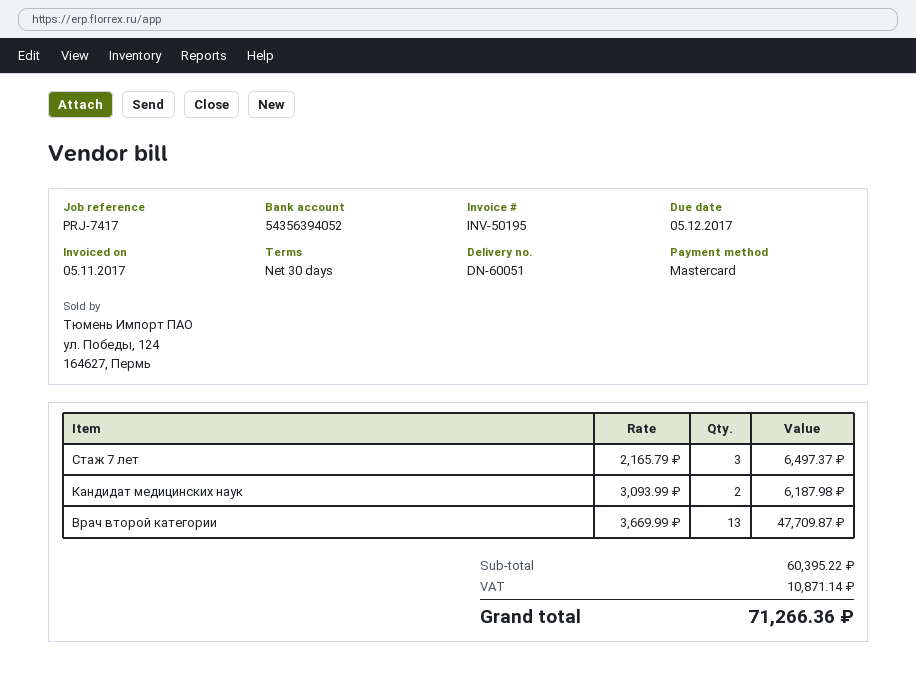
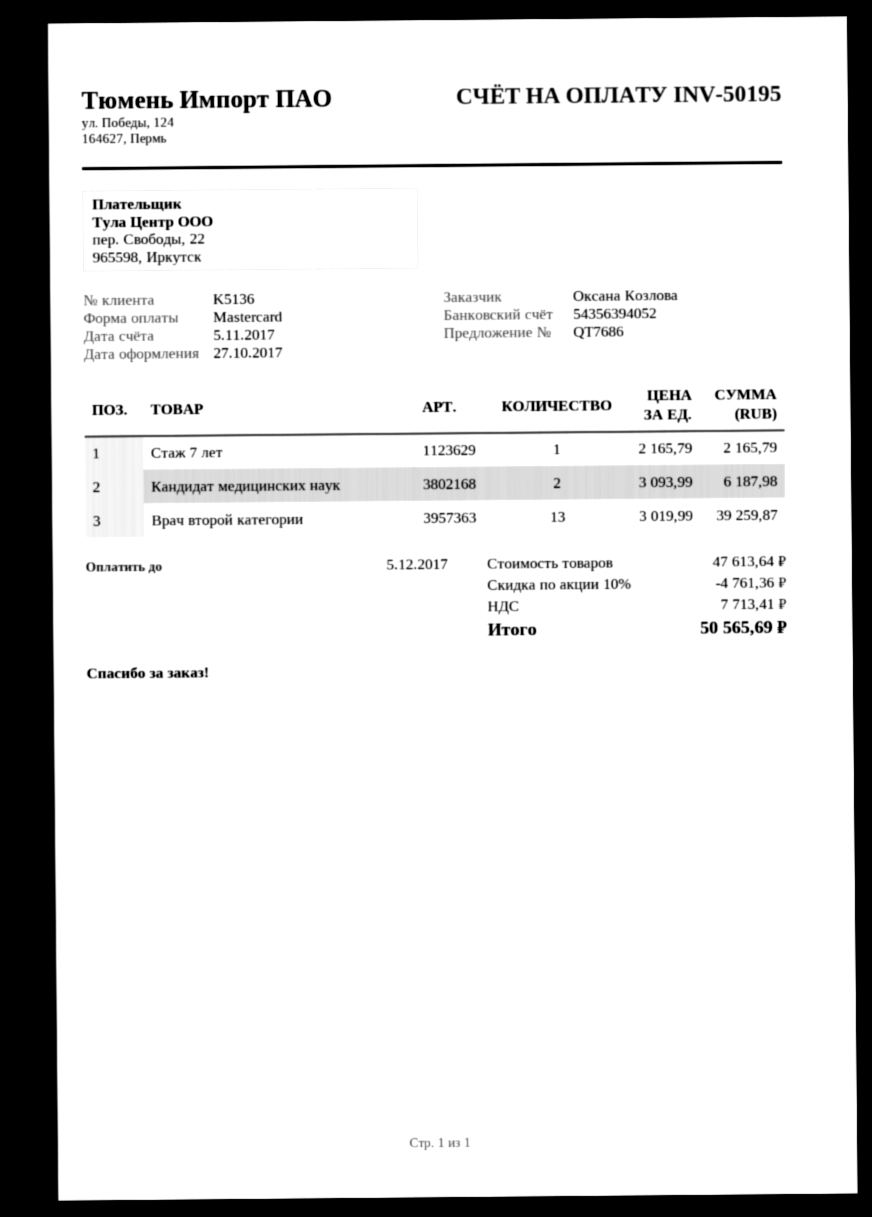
Стаж 7 лет: 3 x 2165.79 = 6497.37 -> 1 x 2165.79 = 2165.79
Врач второй категории: 13 x 3669.99 = 47709.87 -> 13 x 3019.99 = 39259.87
subtotal: 60395.22 -> 47613.64
discount: none -> 10% = 4761.36
tax: 10871.14 -> 7713.41
total: 71266.36 -> 50565.69

